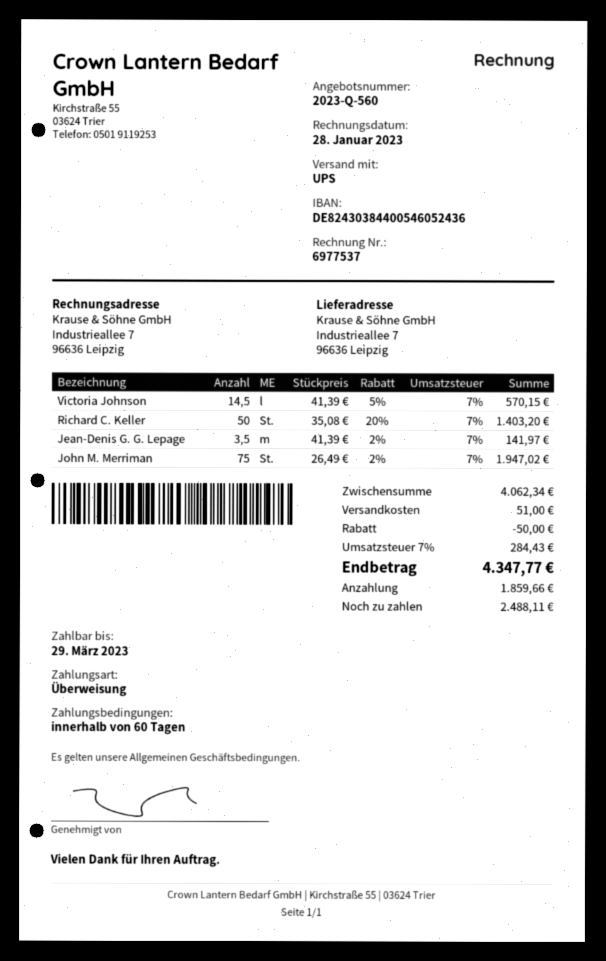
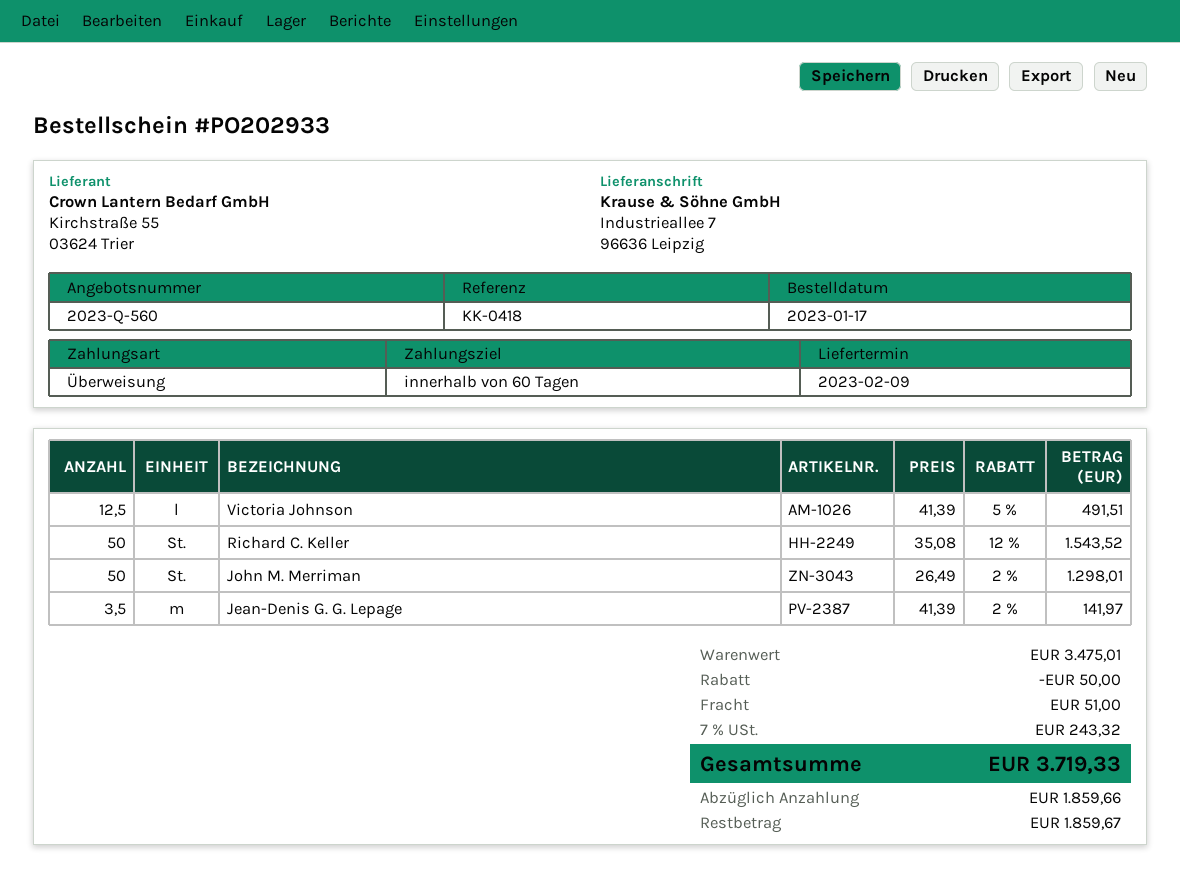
Victoria Johnson: 14.5 x 41.39 - 5% = 570.15 -> 12.5 x 41.39 - 5% = 491.51
Richard C. Keller: 50 x 35.08 - 20% = 1403.20 -> 50 x 35.08 - 12% = 1543.52
John M. Merriman: 75 x 26.49 - 2% = 1947.02 -> 50 x 26.49 - 2% = 1298.01
subtotal: 4062.34 -> 3475.01
tax: 7% = 284.43 -> 7% = 243.32
total: 4347.77 -> 3719.33
balance: 2488.11 -> 1859.67

